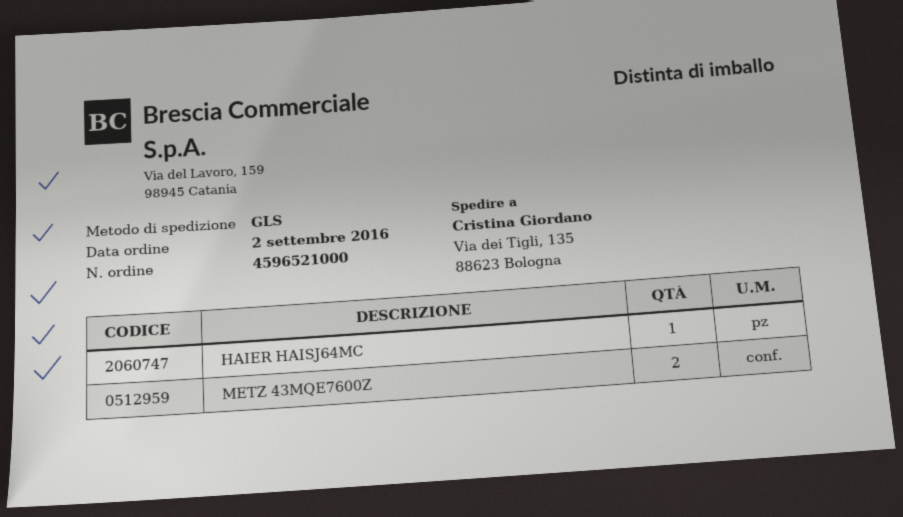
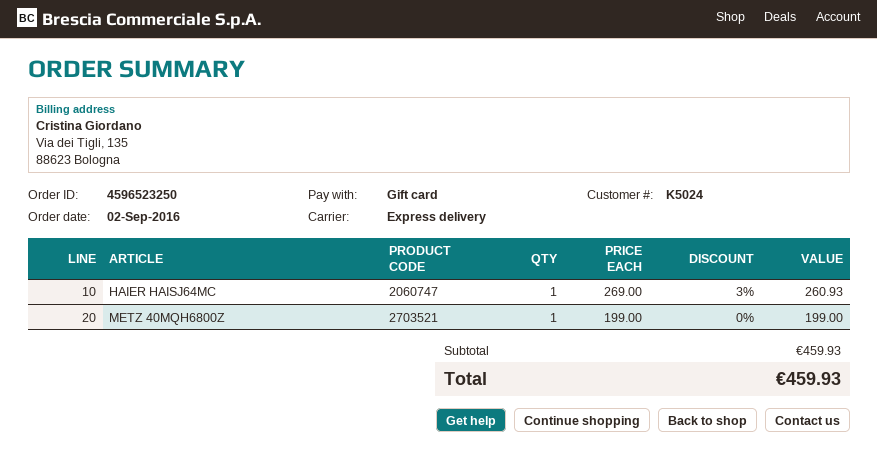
order number: 4596521000 -> 4596523250
shipping method: GLS -> express
METZ 43MQE7600Z: 2 -> none
METZ 40MQH6800Z: none -> 1

